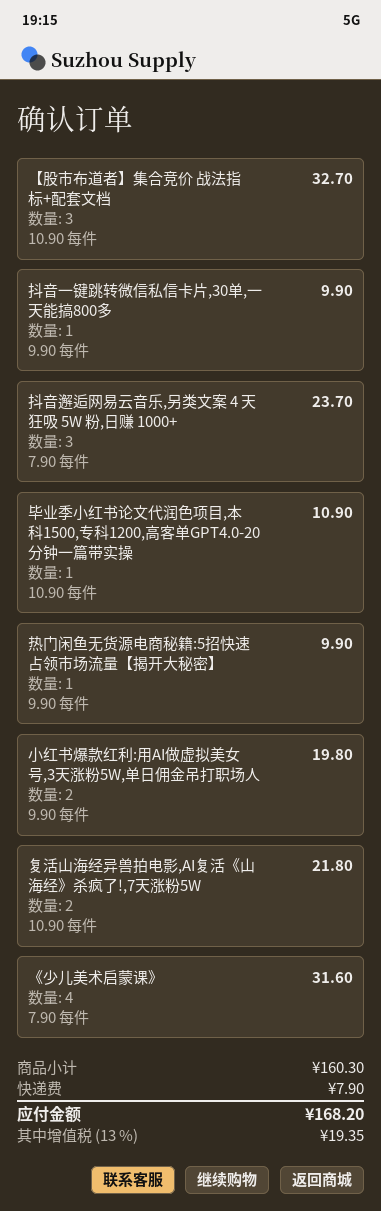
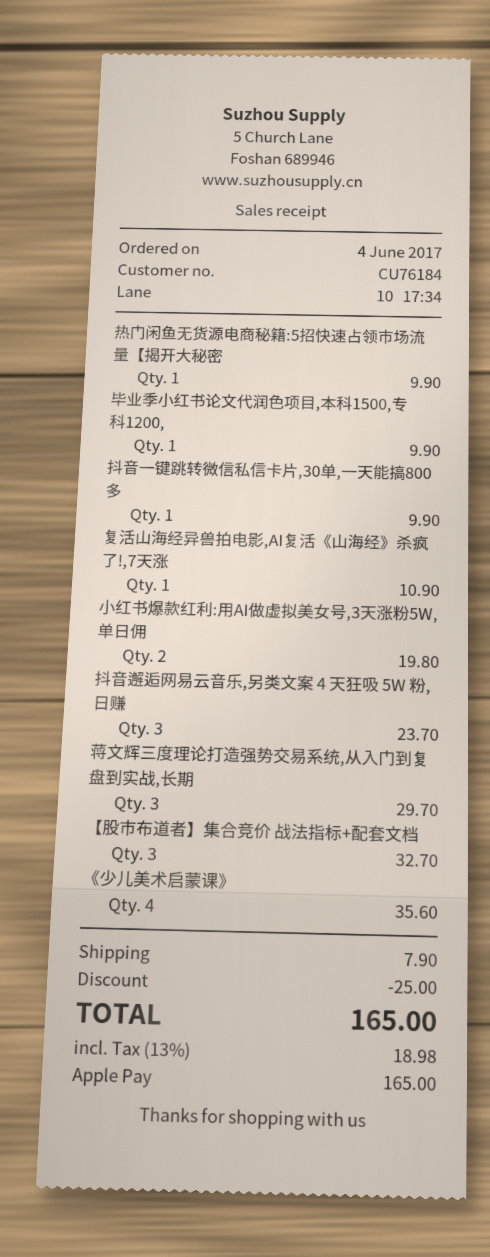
毕业季小红书论文代润色项目,本科1500,专科1200,高客单GPT4.0-20分钟一篇带实操: 1 for 10.90 -> 1 for 9.90
复活山海经异兽拍电影,AI复活《山海经》杀疯了!,7天涨粉5W: 2 for 21.80 -> 1 for 10.90
《少儿美术启蒙课》: 4 for 31.60 -> 4 for 35.60
蒋文辉三度理论打造强势交易系统,从入门到复盘到实战,长期: none -> 3 for 29.70
discount: none -> 25.00
tax: 13% = 19.35 -> 13% = 18.98
total: 168.20 -> 165.00

